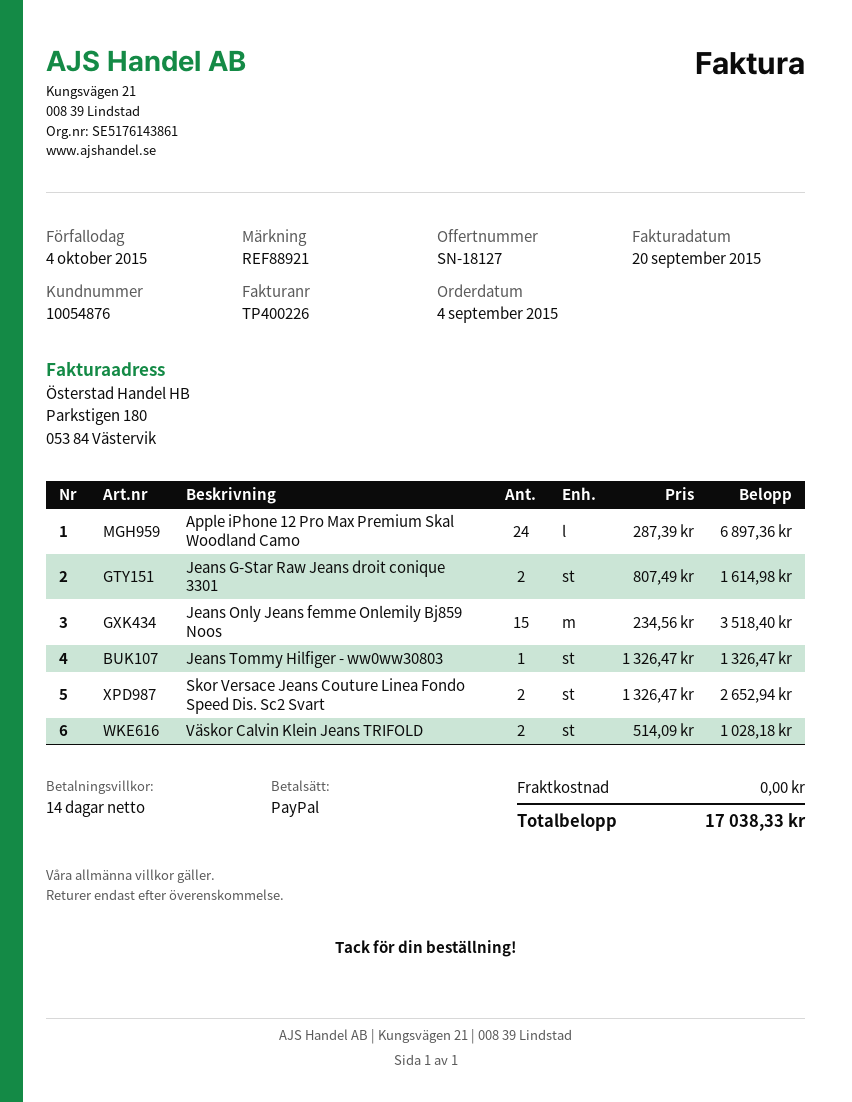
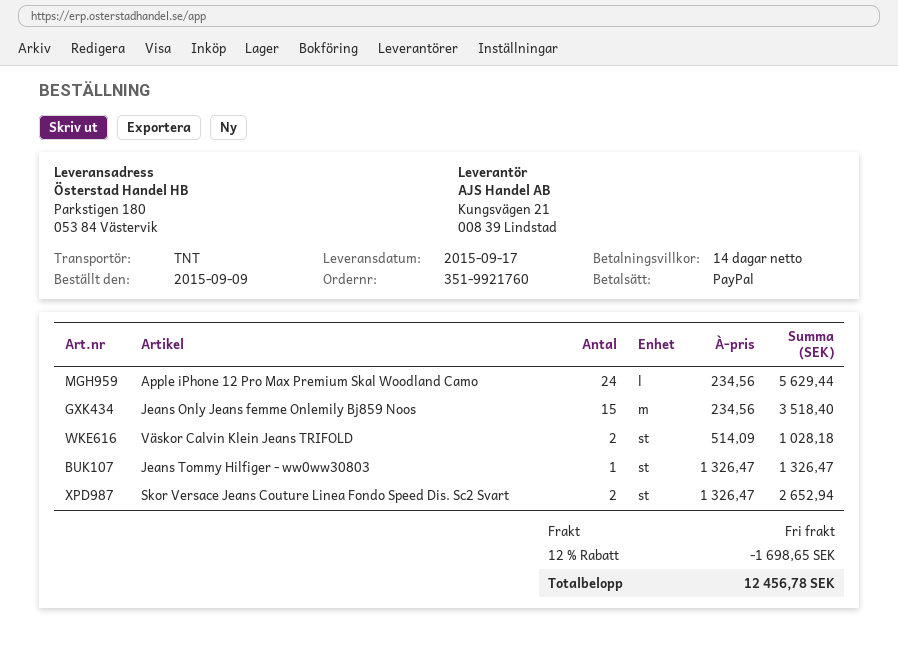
order date: 2015-09-04 -> 2015-09-09
Apple iPhone 12 Pro Max Premium Skal Woodland Camo: 24 x 287.39 = 6897.36 -> 24 x 234.56 = 5629.44
Jeans G-Star Raw Jeans droit conique 3301: 2 x 807.49 = 1614.98 -> none
discount: none -> 12% = 1698.65
total: 17038.33 -> 12456.78

